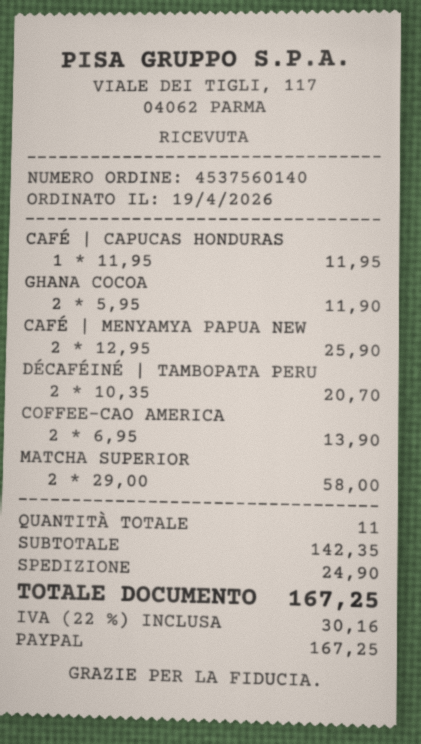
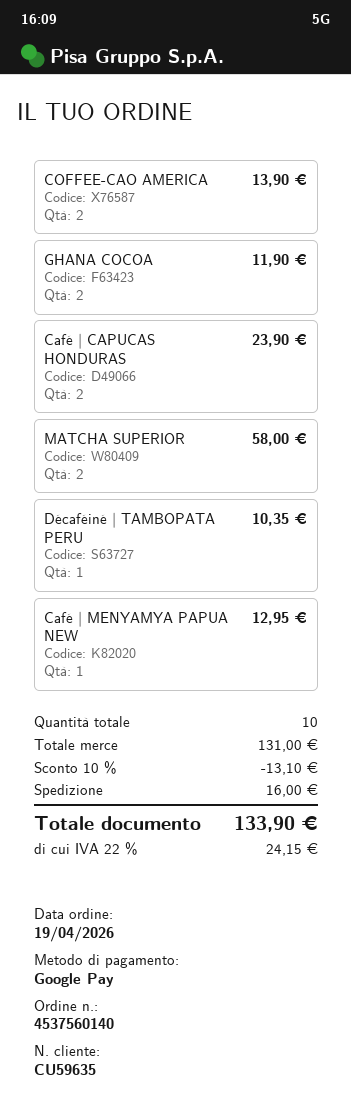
payment method: PayPal -> Google Pay
CAFÉ | CAPUCAS HONDURAS: 1 for 11.95 -> 2 for 23.90
CAFÉ | MENYAMYA PAPUA NEW: 2 for 25.90 -> 1 for 12.95
DÉCAFÉINÉ | TAMBOPATA PERU: 2 for 20.70 -> 1 for 10.35
total quantity: 11 -> 10
subtotal: 142.35 -> 131.00
discount: none -> 10% = 13.10
shipping: 24.90 -> 16.00
tax: 22% = 30.16 -> 22% = 24.15
total: 167.25 -> 133.90

